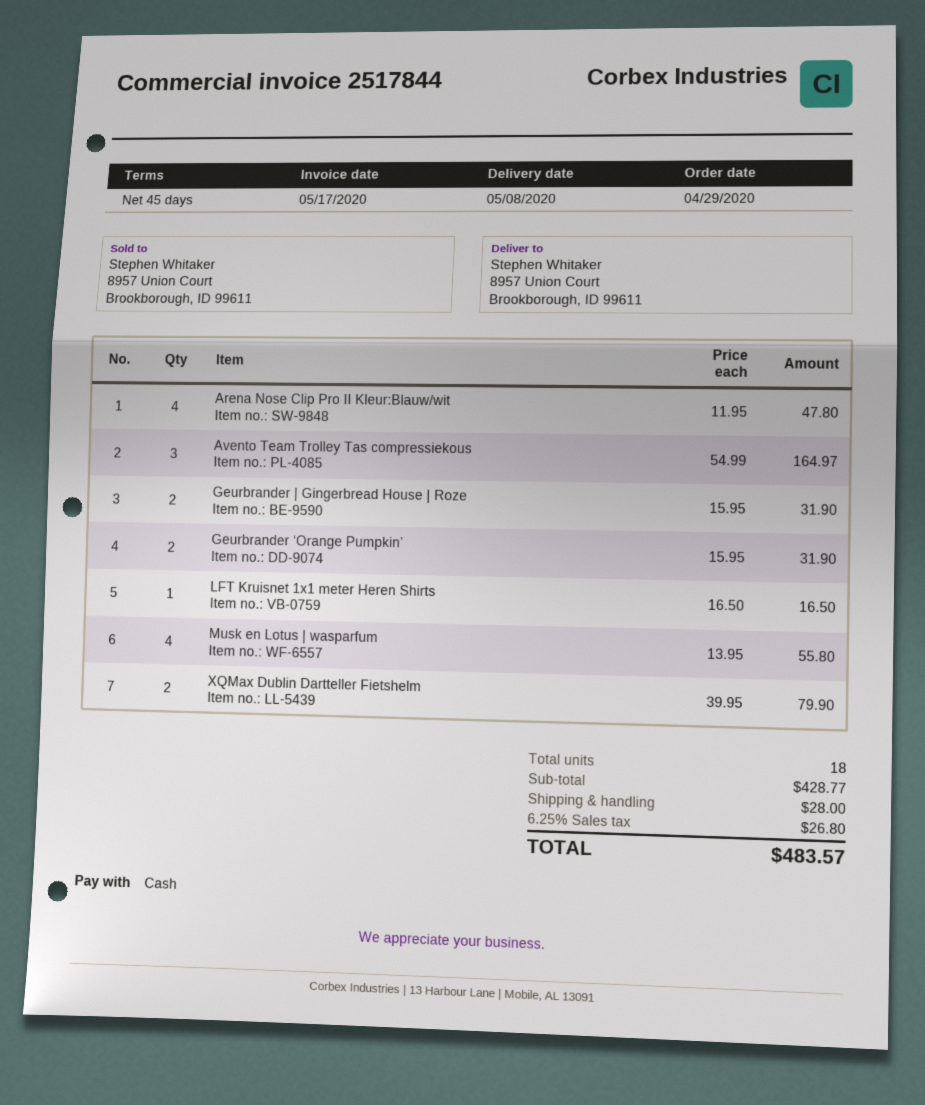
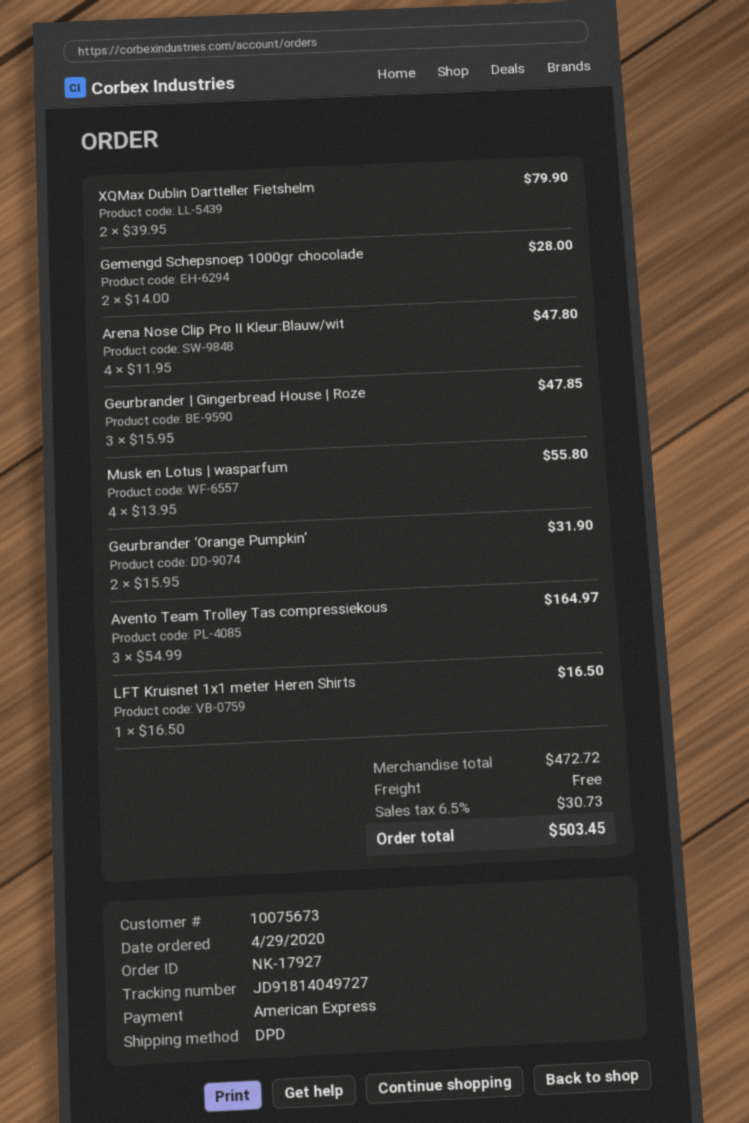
payment method: cash -> American Express
Geurbrander | Gingerbread House | Roze: 2 x 15.95 = 31.90 -> 3 x 15.95 = 47.85
Gemengd Schepsnoep 1000gr chocolade: none -> 2 x 14.00 = 28.00
subtotal: 428.77 -> 472.72
shipping: 28.00 -> 0.00
tax: 6.25% = 26.80 -> 6.5% = 30.73
total: 483.57 -> 503.45

